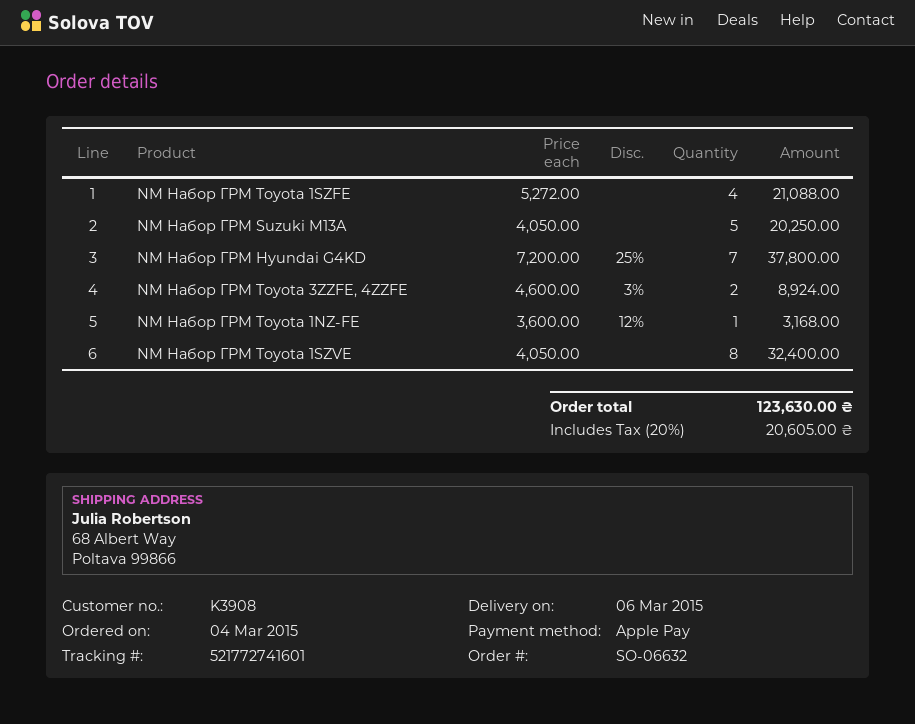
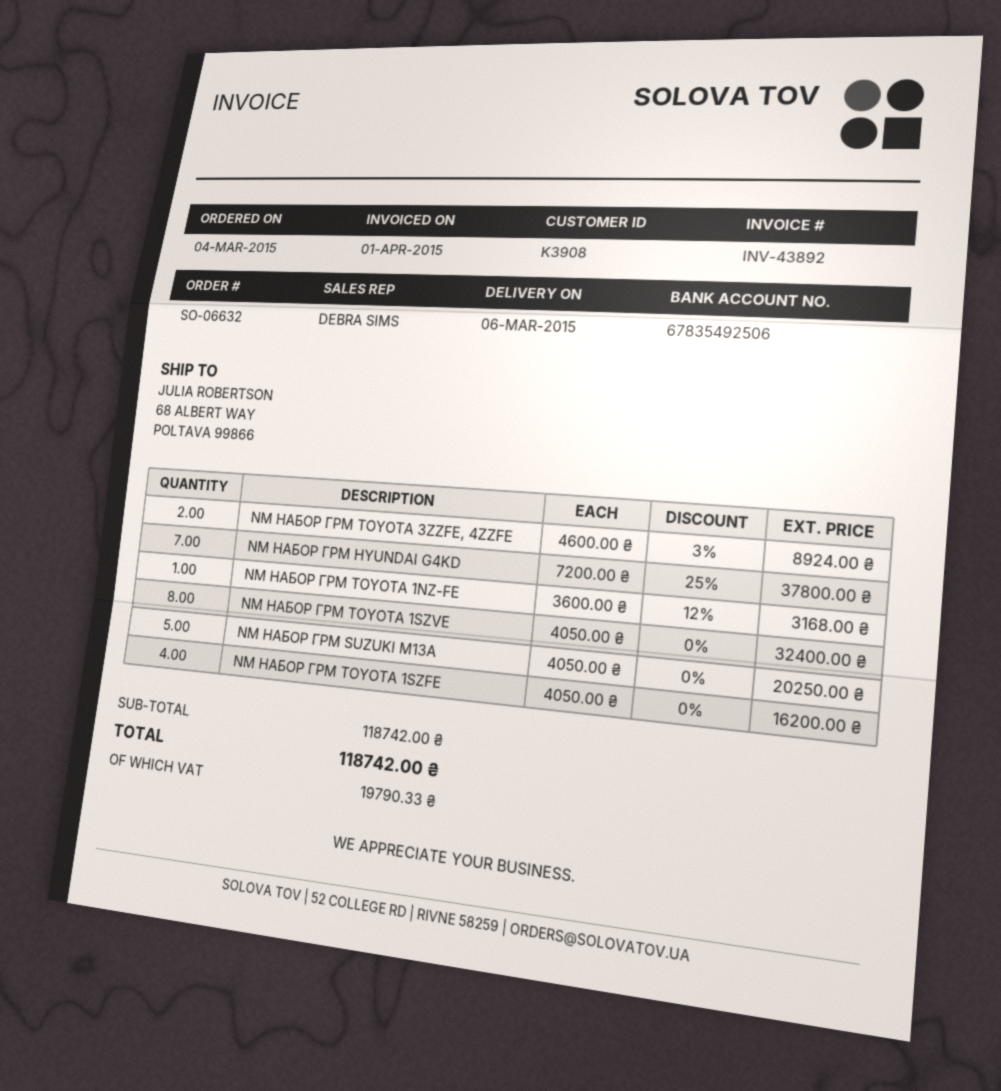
NM Набор ГРМ Toyota 1SZFE: 4 x 5272.00 = 21088.00 -> 4 x 4050.00 = 16200.00
tax: 20605.00 -> 19790.33
total: 123630.00 -> 118742.00

